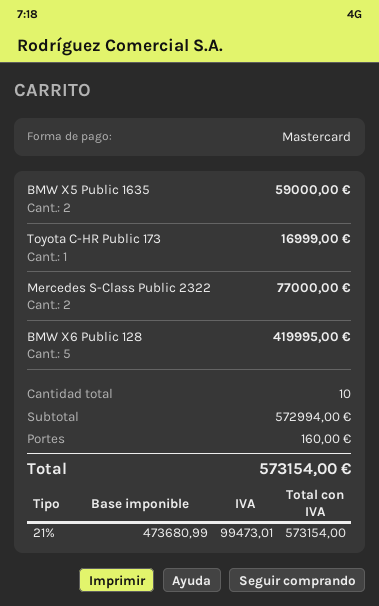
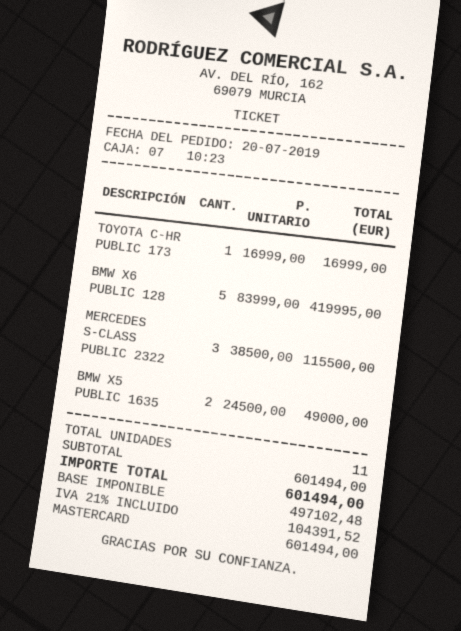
BMW X5 Public 1635: 2 for 59000.00 -> 2 for 49000.00
Mercedes S-Class Public 2322: 2 for 77000.00 -> 3 for 115500.00
total quantity: 10 -> 11
subtotal: 572994.00 -> 601494.00
shipping: 160.00 -> none
net: 473680.99 -> 497102.48
tax: 21% = 99473.01 -> 21% = 104391.52
total: 573154.00 -> 601494.00

